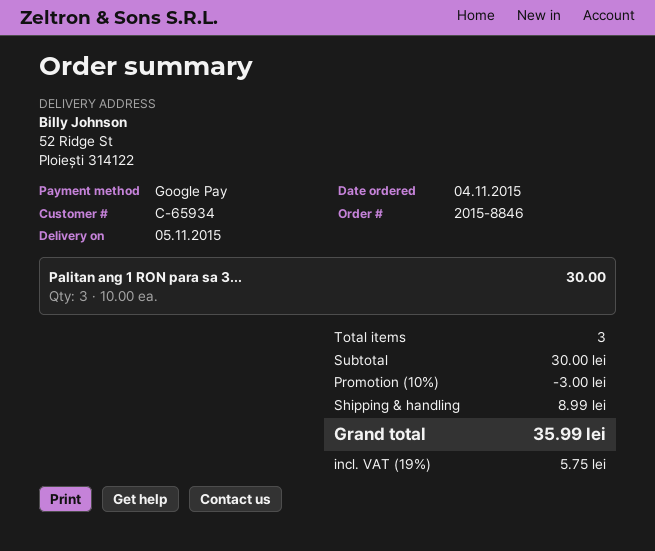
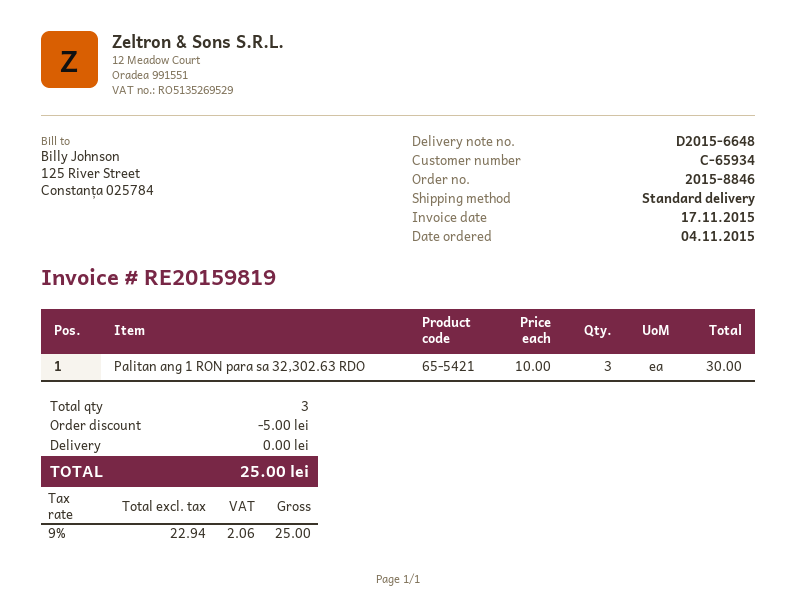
discount: 3.00 -> 5.00
shipping: 8.99 -> 0.00
tax: 19% = 5.75 -> 9% = 2.06
total: 35.99 -> 25.00

